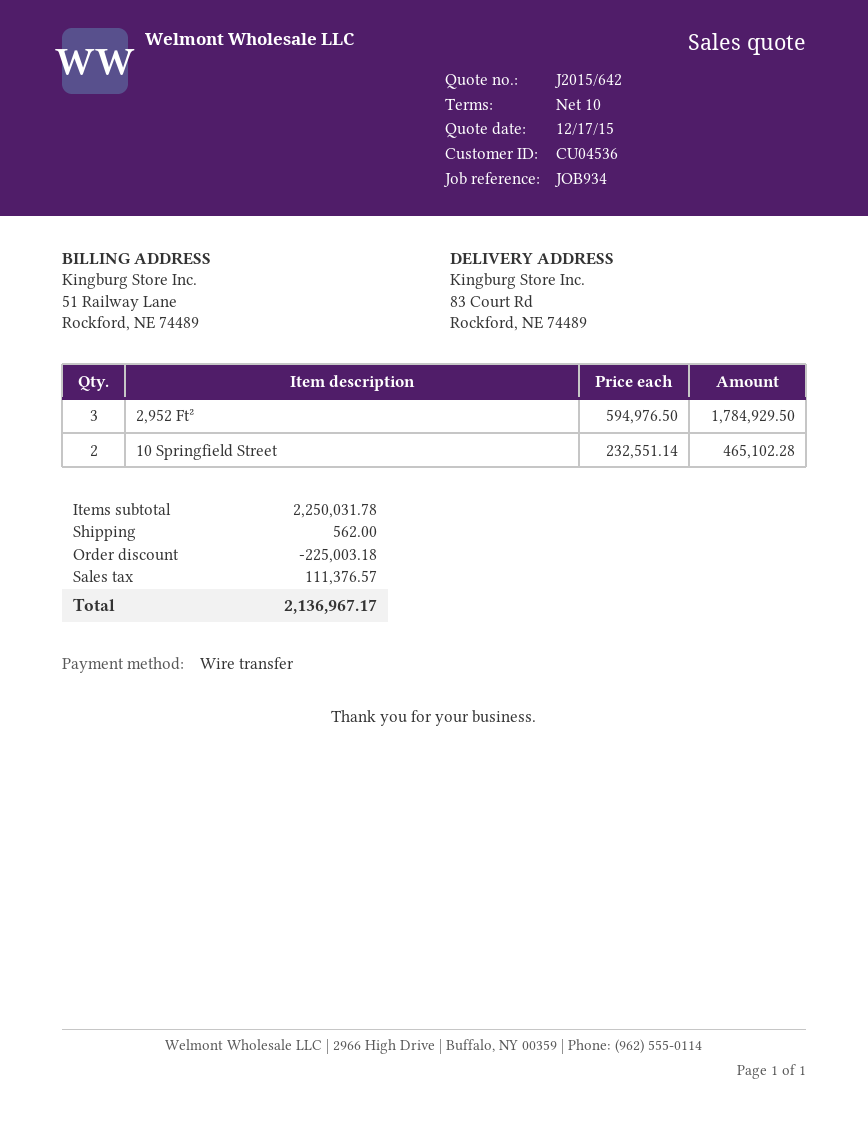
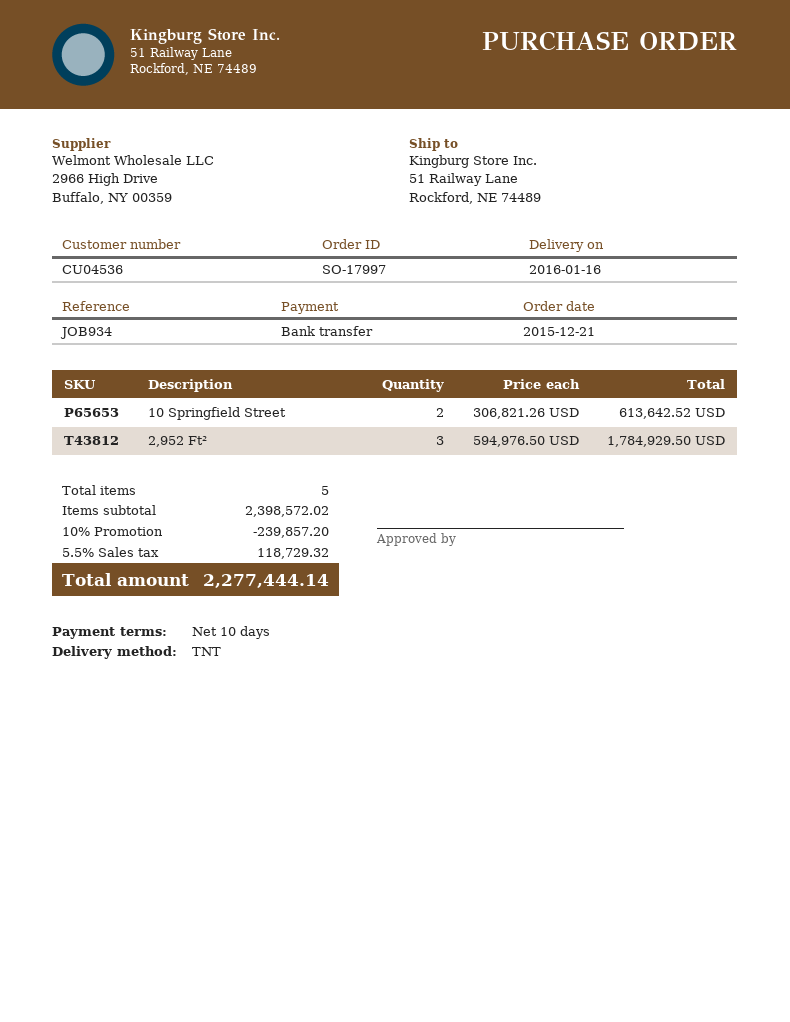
ship to: 83 Court Rd, Rockford, NE 74489 -> 51 Railway Lane, Rockford, NE 74489
10 Springfield Street: 2 x 232551.14 = 465102.28 -> 2 x 306821.26 = 613642.52
subtotal: 2250031.78 -> 2398572.02
discount: 225003.18 -> 239857.20
shipping: 562.00 -> none
tax: 111376.57 -> 118729.32
total: 2136967.17 -> 2277444.14

